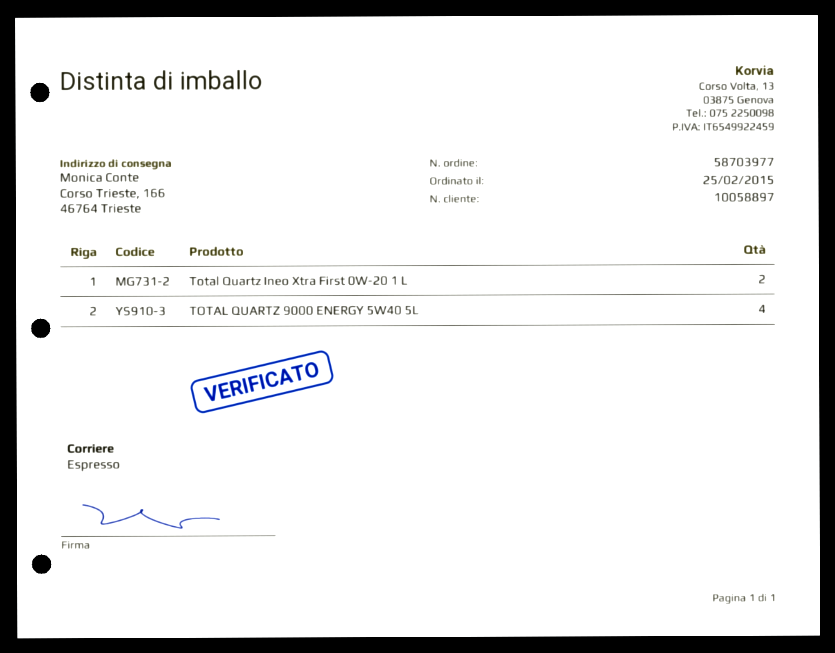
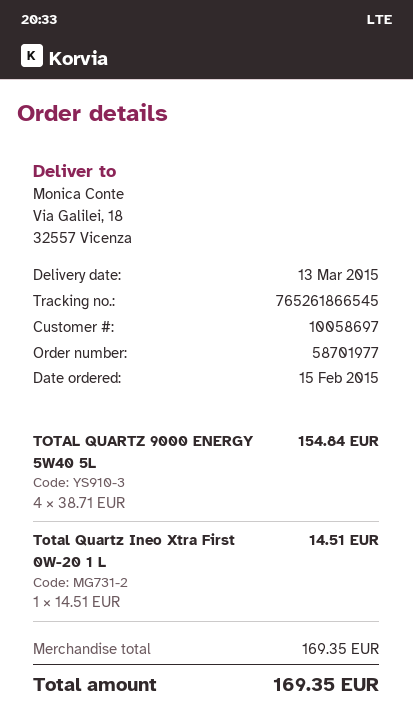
order number: 58703977 -> 58701977
order date: 2015-02-25 -> 2015-02-15
customer number: 10058897 -> 10058697
ship to: Corso Trieste, 166, 46764 Trieste -> Via Galilei, 18, 32557 Vicenza
Total Quartz Ineo Xtra First 0W-20 1 L: 2 -> 1

